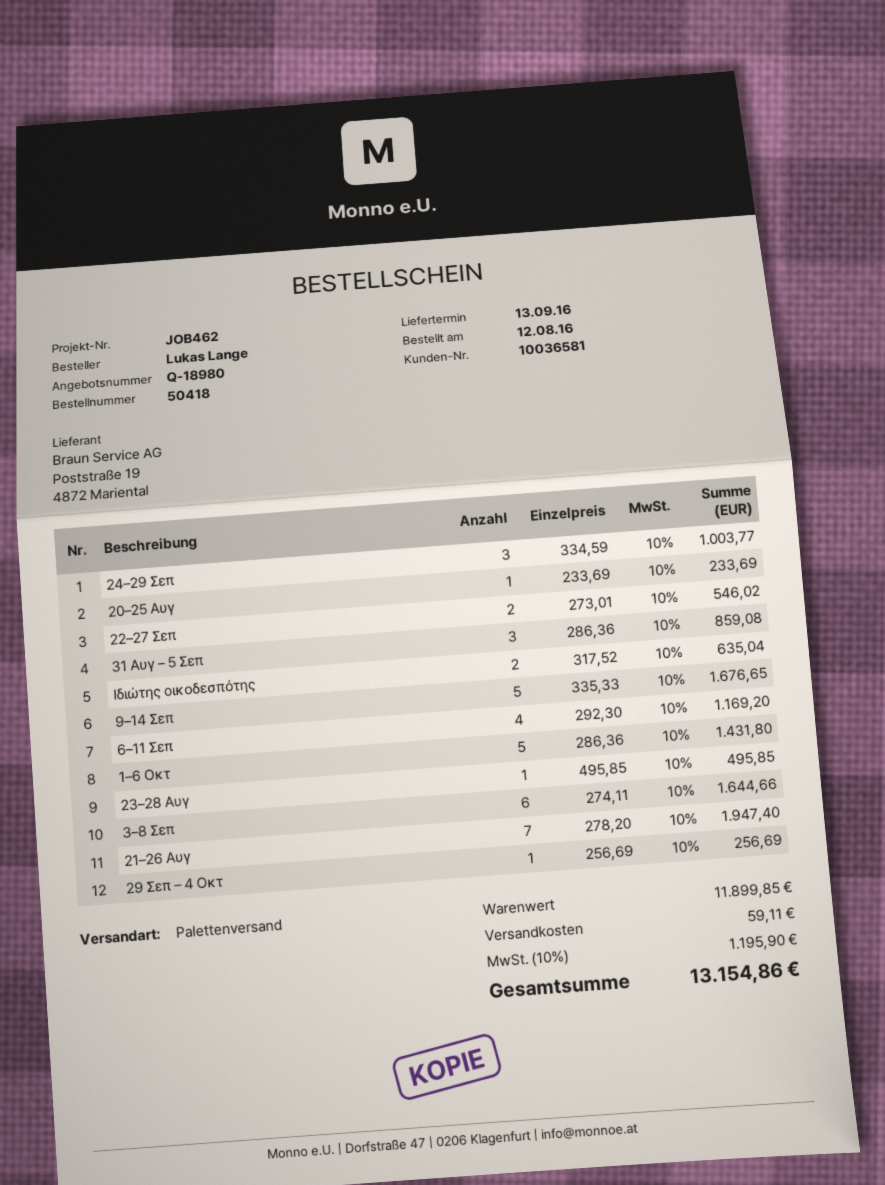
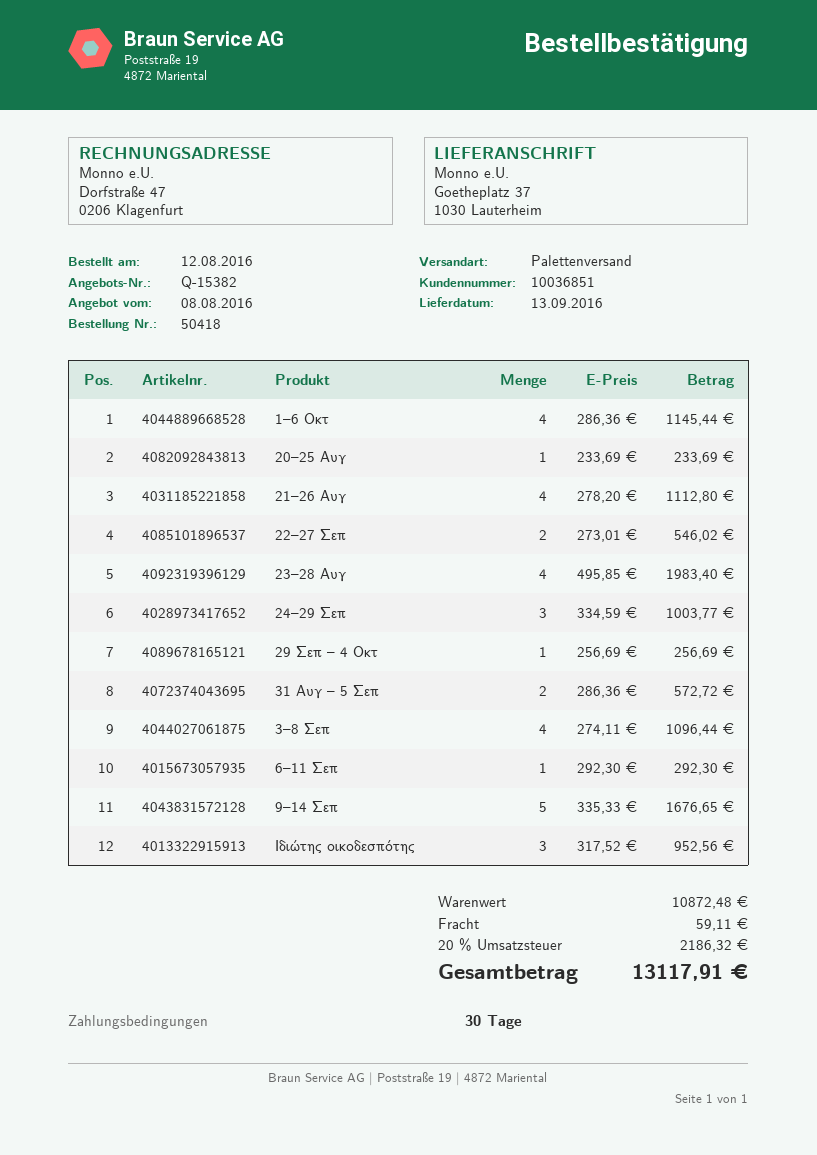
quote number: Q-18980 -> Q-15382
customer number: 10036581 -> 10036851
31 Αυγ – 5 Σεπ: 3 x 286.36 = 859.08 -> 2 x 286.36 = 572.72
Ιδιώτης οικοδεσπότης: 2 x 317.52 = 635.04 -> 3 x 317.52 = 952.56
6–11 Σεπ: 4 x 292.30 = 1169.20 -> 1 x 292.30 = 292.30
1–6 Οκτ: 5 x 286.36 = 1431.80 -> 4 x 286.36 = 1145.44
23–28 Αυγ: 1 x 495.85 = 495.85 -> 4 x 495.85 = 1983.40
3–8 Σεπ: 6 x 274.11 = 1644.66 -> 4 x 274.11 = 1096.44
21–26 Αυγ: 7 x 278.20 = 1947.40 -> 4 x 278.20 = 1112.80
subtotal: 11899.85 -> 10872.48
tax: 10% = 1195.90 -> 20% = 2186.32
total: 13154.86 -> 13117.91

